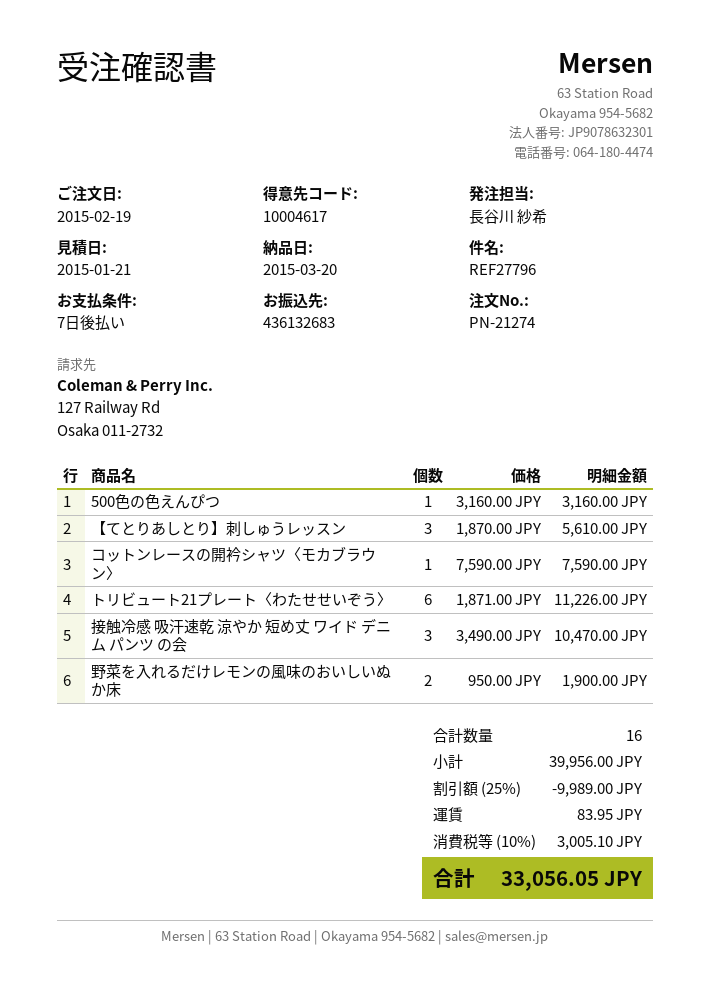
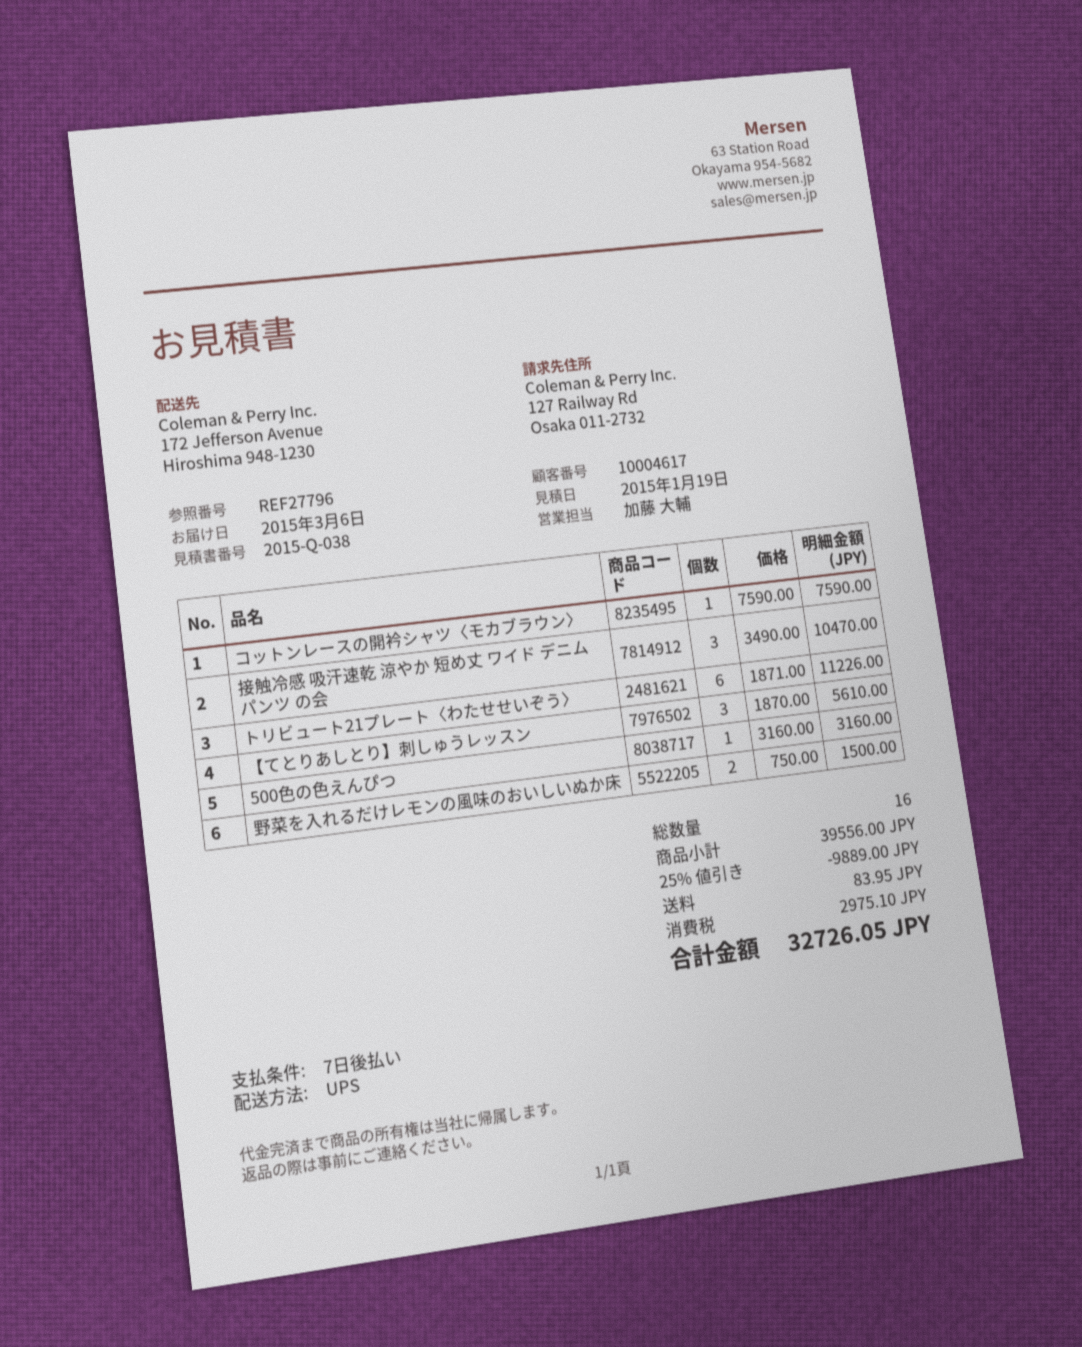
quote date: 2015-01-21 -> 2015-01-19
delivery date: 2015-03-20 -> 2015-03-06
野菜を入れるだけレモンの風味のおいしいぬか床: 2 x 950.00 = 1900.00 -> 2 x 750.00 = 1500.00
subtotal: 39956.00 -> 39556.00
discount: 25% = 9989.00 -> 25% = 9889.00
tax: 3005.10 -> 2975.10
total: 33056.05 -> 32726.05

